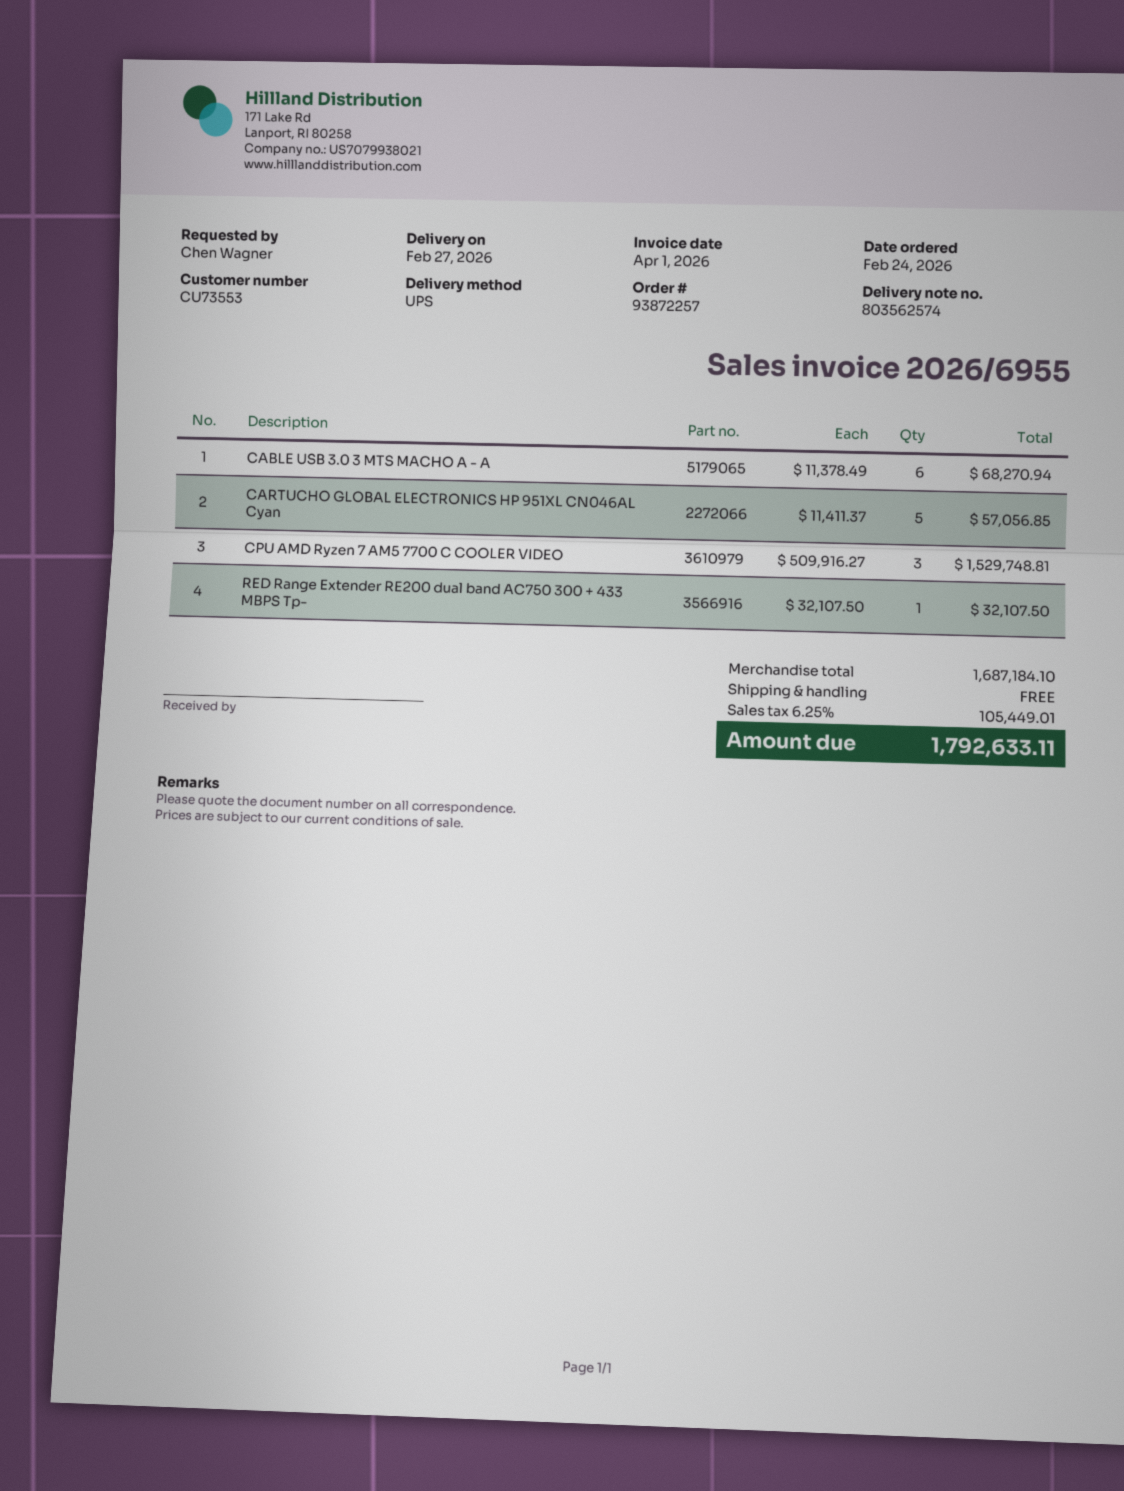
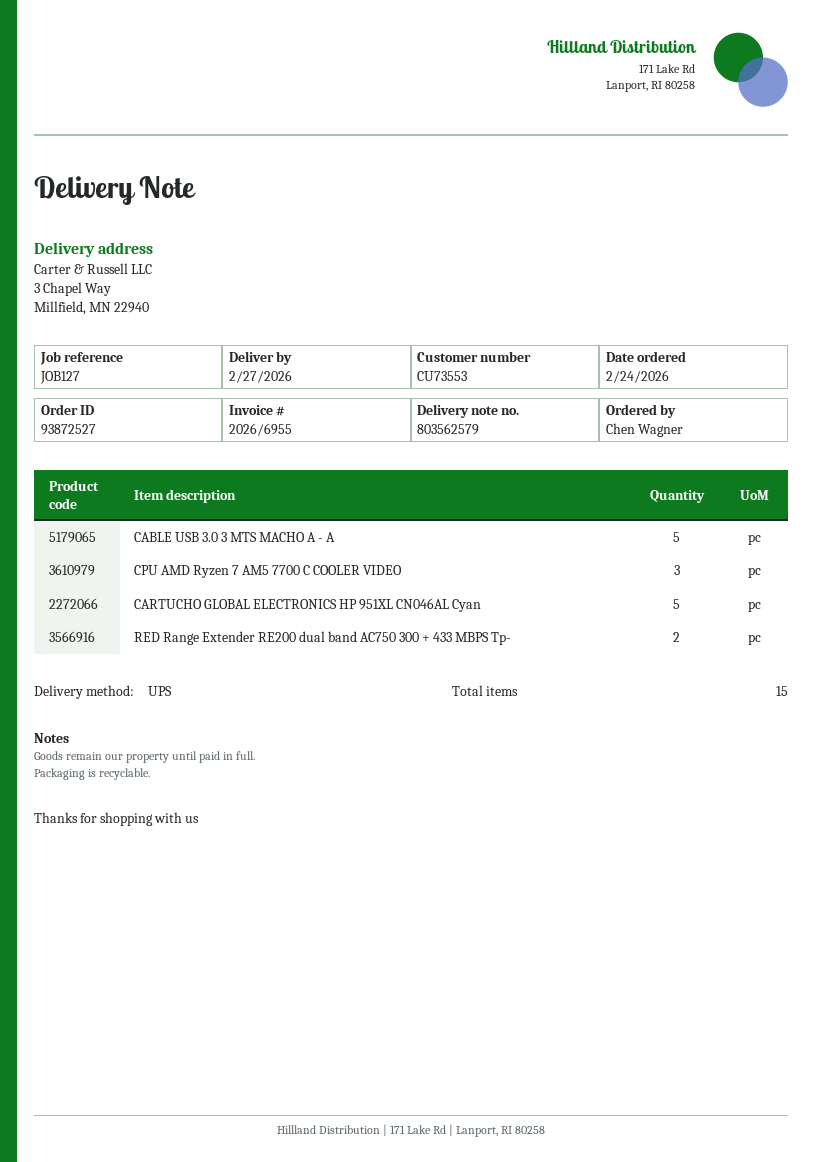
order number: 93872257 -> 93872527
delivery note number: 803562574 -> 803562579
CABLE USB 3.0 3 MTS MACHO A - A: 6 -> 5
RED Range Extender RE200 dual band AC750 300 + 433 MBPS Tp-: 1 -> 2

